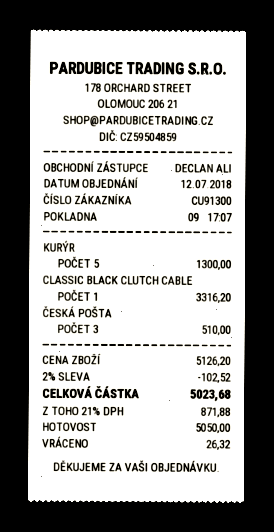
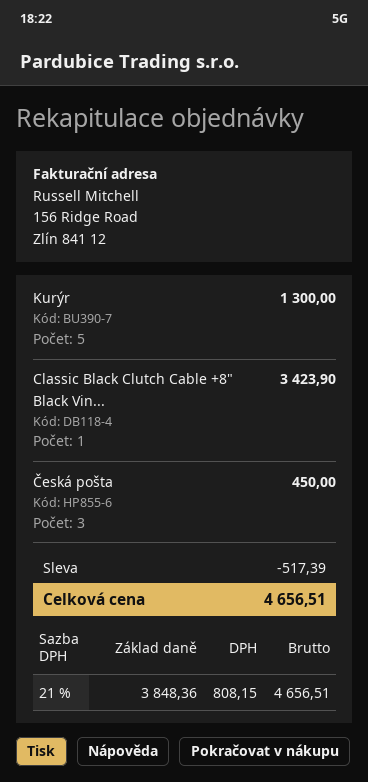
CLASSIC BLACK CLUTCH CABLE: 1 for 3316.20 -> 1 for 3423.90
ČESKÁ POŠTA: 3 for 510.00 -> 3 for 450.00
discount: 102.52 -> 517.39
tax: 21% = 871.88 -> 21% = 808.15
total: 5023.68 -> 4656.51

